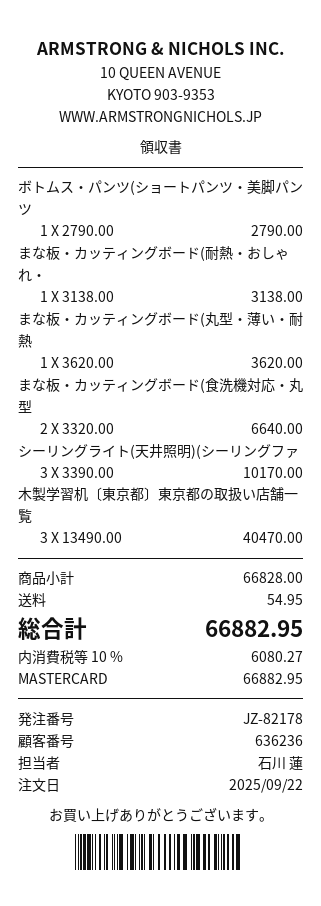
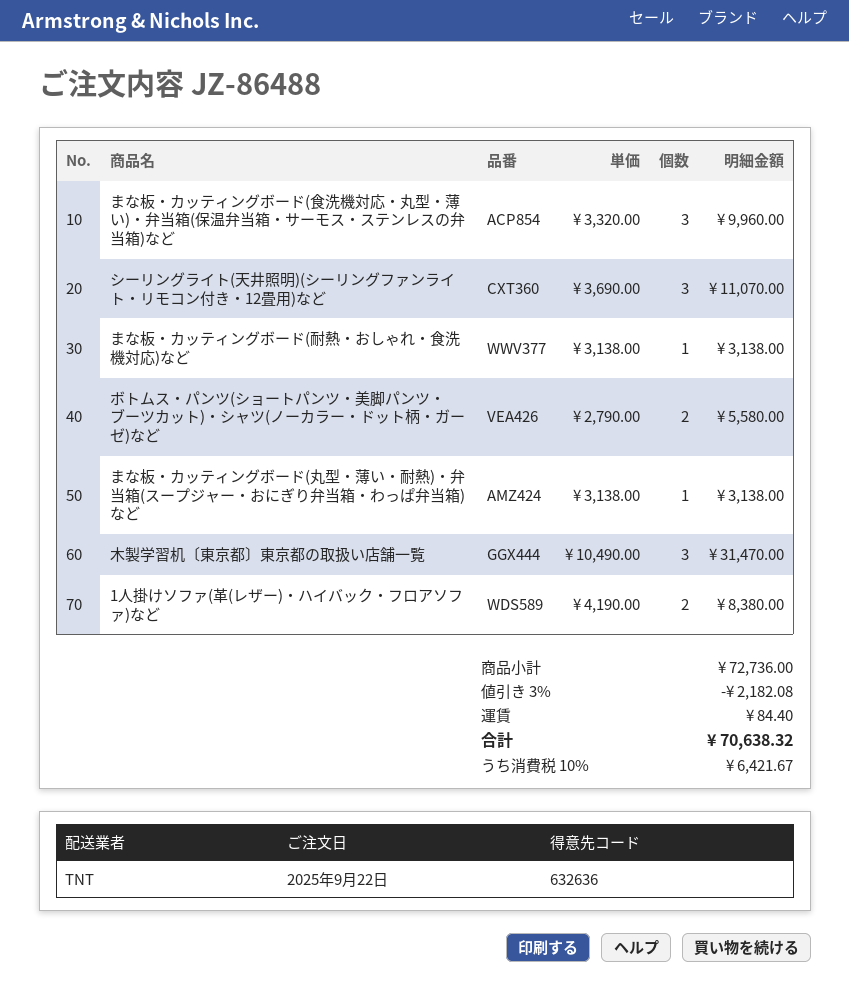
order number: JZ-82178 -> JZ-86488
customer number: 636236 -> 632636
ボトムス・パンツ(ショートパンツ・美脚パンツ: 1 x 2790.00 = 2790.00 -> 2 x 2790.00 = 5580.00
まな板・カッティングボード(丸型・薄い・耐熱: 1 x 3620.00 = 3620.00 -> 1 x 3138.00 = 3138.00
まな板・カッティングボード(食洗機対応・丸型: 2 x 3320.00 = 6640.00 -> 3 x 3320.00 = 9960.00
シーリングライト(天井照明)(シーリングファ: 3 x 3390.00 = 10170.00 -> 3 x 3690.00 = 11070.00
木製学習机〔東京都〕東京都の取扱い店舗一覧: 3 x 13490.00 = 40470.00 -> 3 x 10490.00 = 31470.00
1人掛けソファ(革(レザー)・ハイバック・フロアソファ)など: none -> 2 x 4190.00 = 8380.00
subtotal: 66828.00 -> 72736.00
discount: none -> 3% = 2182.08
shipping: 54.95 -> 84.40
tax: 10% = 6080.27 -> 10% = 6421.67
total: 66882.95 -> 70638.32

